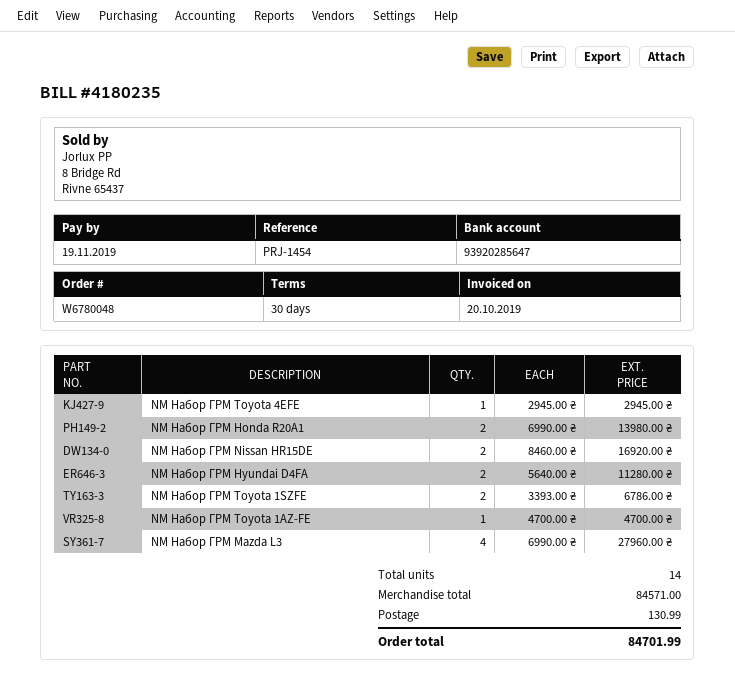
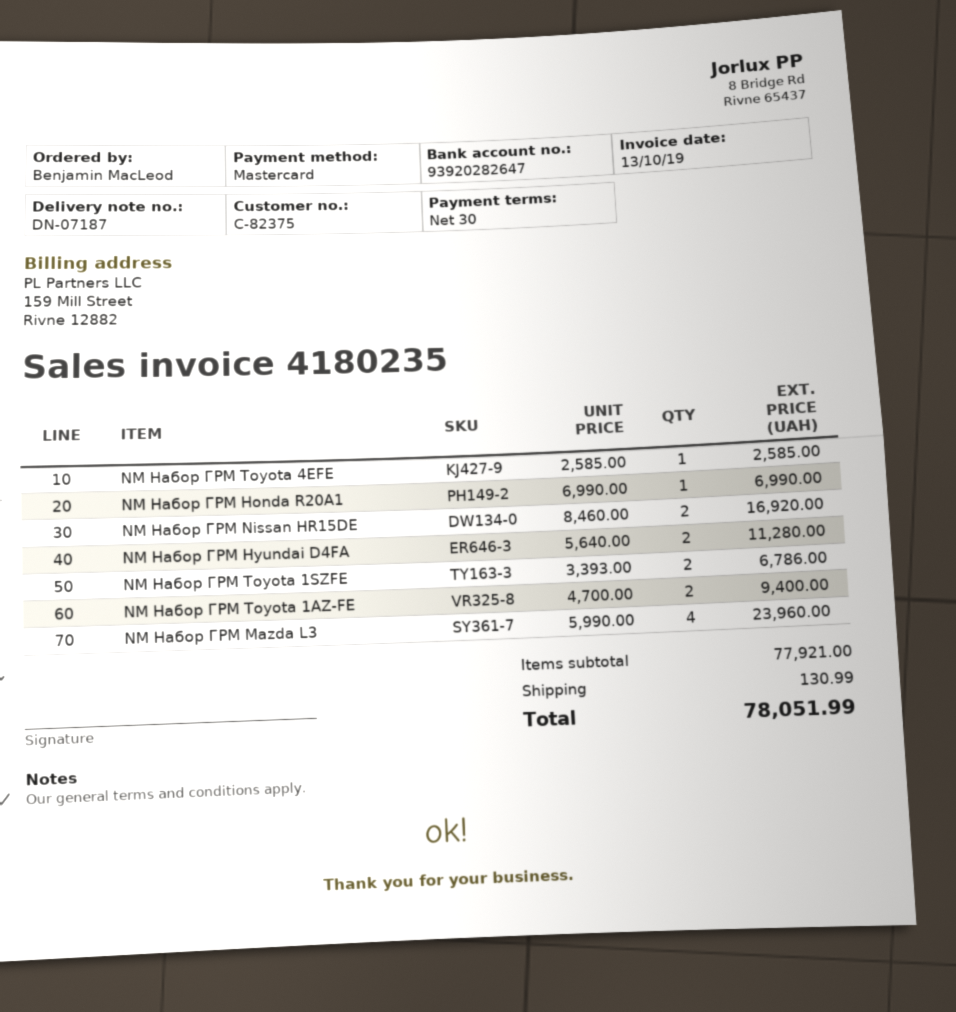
invoice date: 2019-10-20 -> 2019-10-13
bank account: 93920285647 -> 93920282647
NM Набор ГРМ Toyota 4EFE: 1 x 2945.00 = 2945.00 -> 1 x 2585.00 = 2585.00
NM Набор ГРМ Honda R20A1: 2 x 6990.00 = 13980.00 -> 1 x 6990.00 = 6990.00
NM Набор ГРМ Toyota 1AZ-FE: 1 x 4700.00 = 4700.00 -> 2 x 4700.00 = 9400.00
NM Набор ГРМ Mazda L3: 4 x 6990.00 = 27960.00 -> 4 x 5990.00 = 23960.00
subtotal: 84571.00 -> 77921.00
total: 84701.99 -> 78051.99

